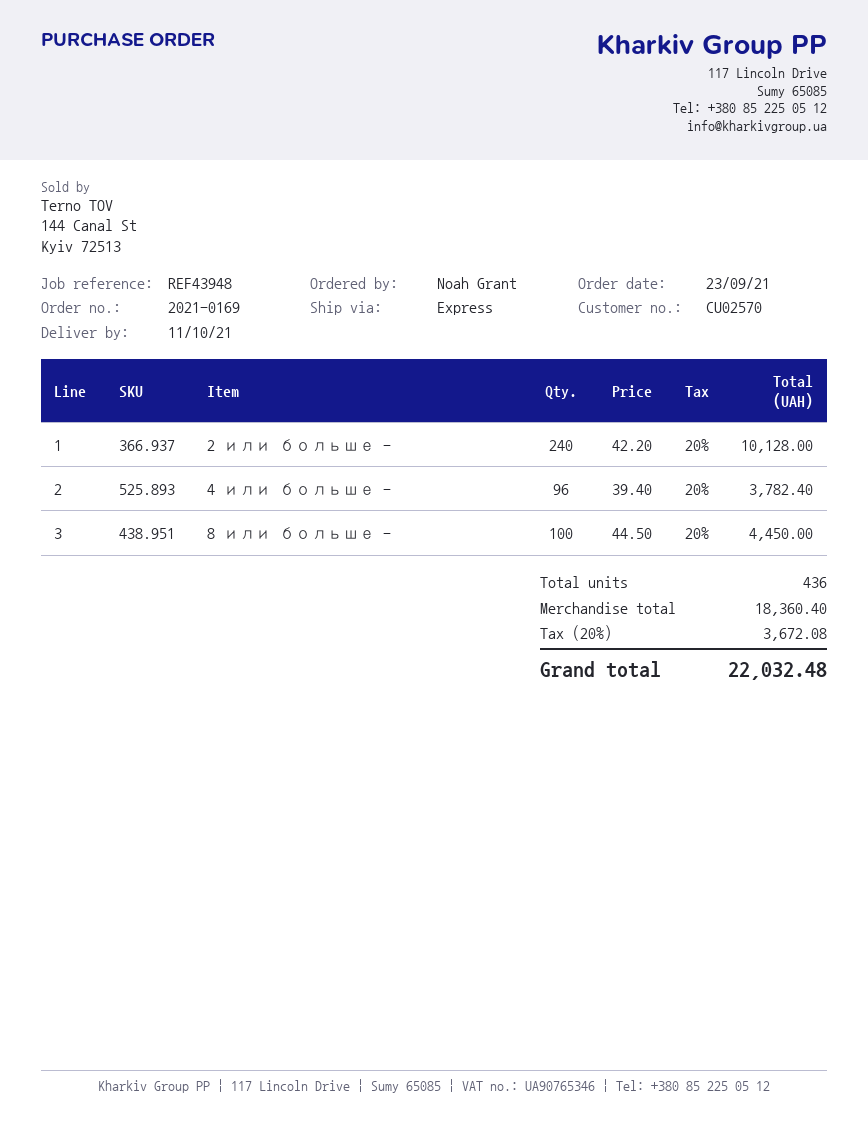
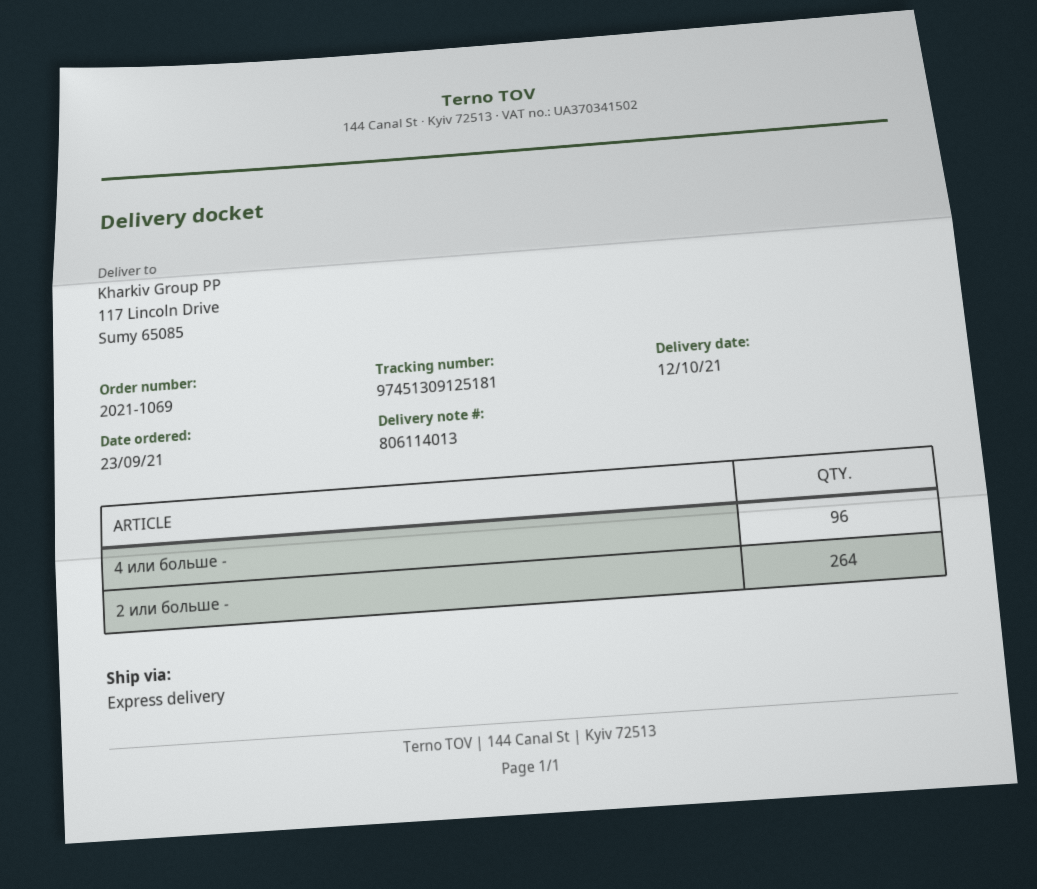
order number: 2021-0169 -> 2021-1069
delivery date: 2021-10-11 -> 2021-10-12
2 или больше -: 240 -> 264
8 или больше -: 100 -> none

